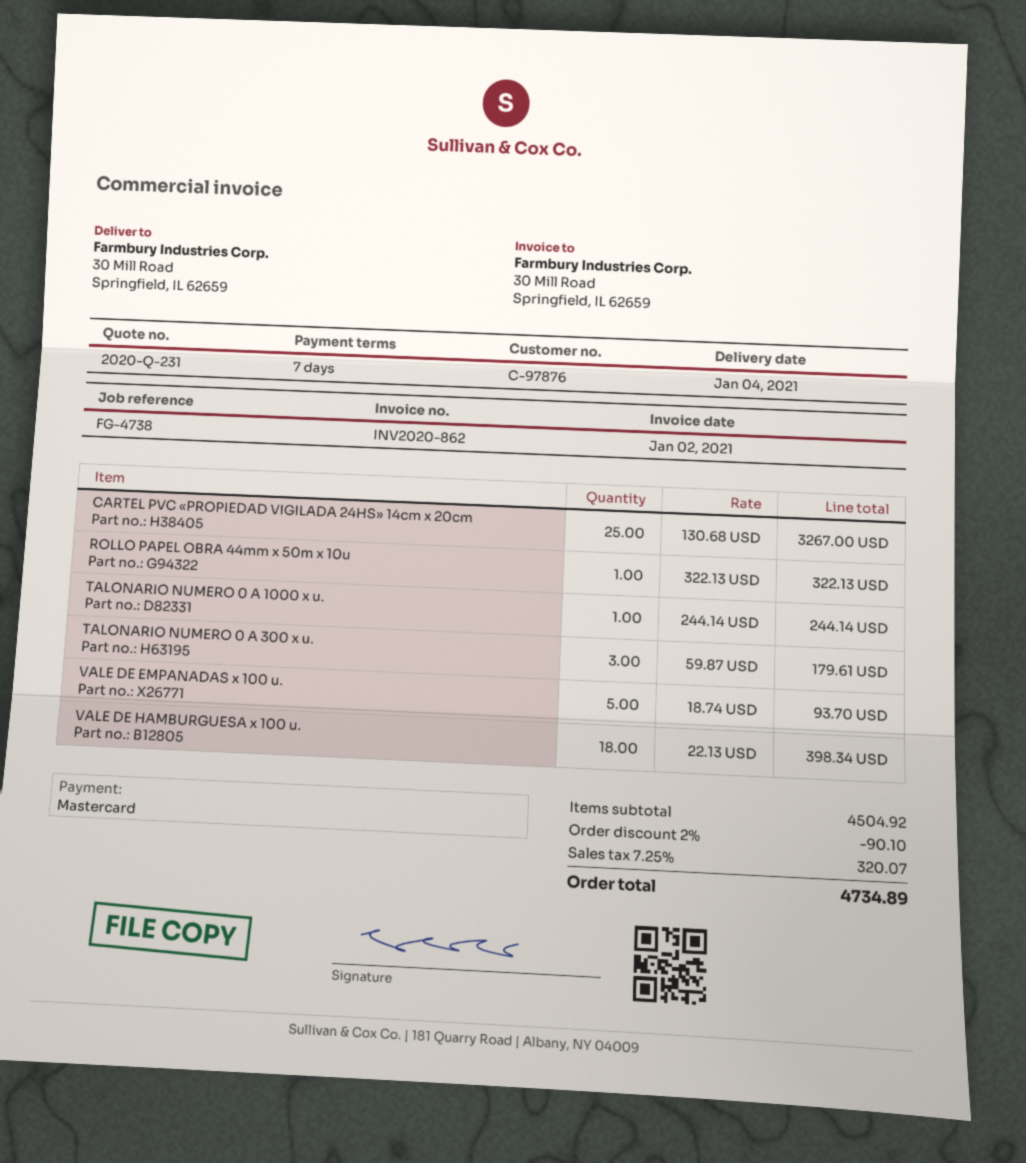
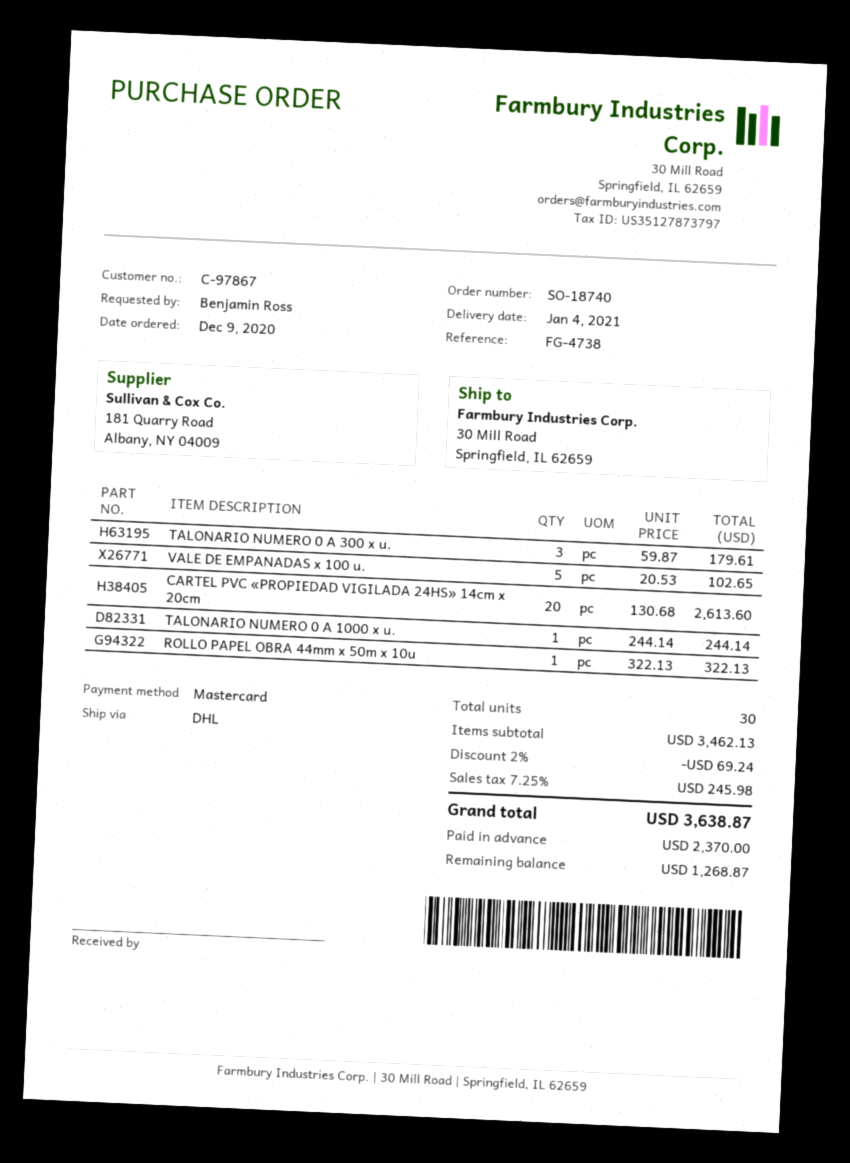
customer number: C-97876 -> C-97867
CARTEL PVC «PROPIEDAD VIGILADA 24HS» 14cm x 20cm: 25 x 130.68 = 3267.00 -> 20 x 130.68 = 2613.60
VALE DE EMPANADAS x 100 u.: 5 x 18.74 = 93.70 -> 5 x 20.53 = 102.65
VALE DE HAMBURGUESA x 100 u.: 18 x 22.13 = 398.34 -> none
subtotal: 4504.92 -> 3462.13
discount: 2% = 90.10 -> 2% = 69.24
tax: 7.25% = 320.07 -> 7.25% = 245.98
total: 4734.89 -> 3638.87

